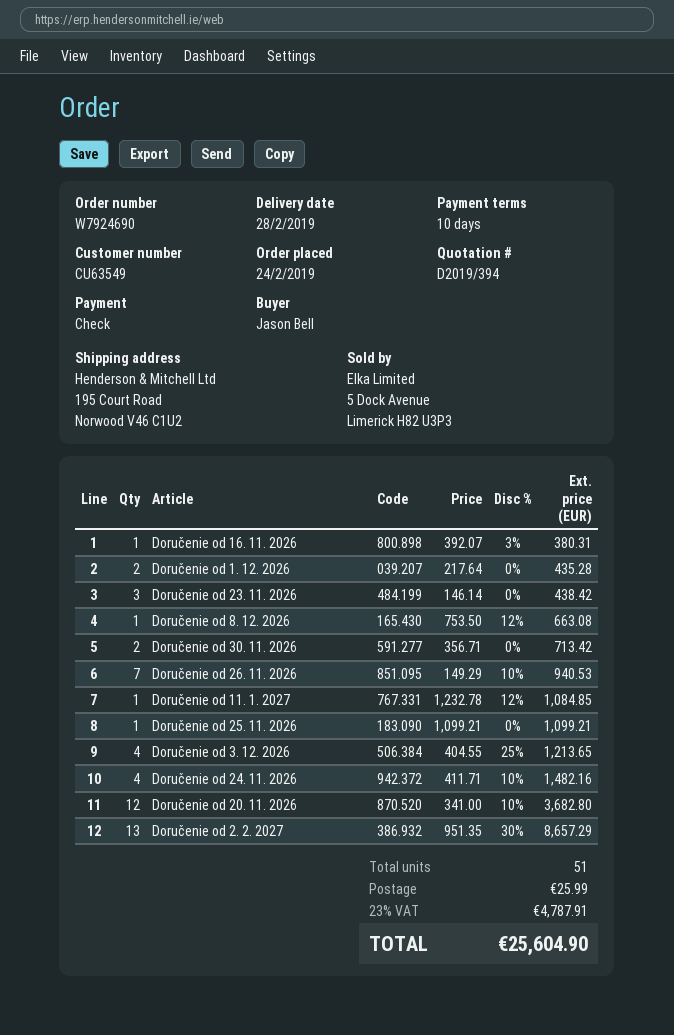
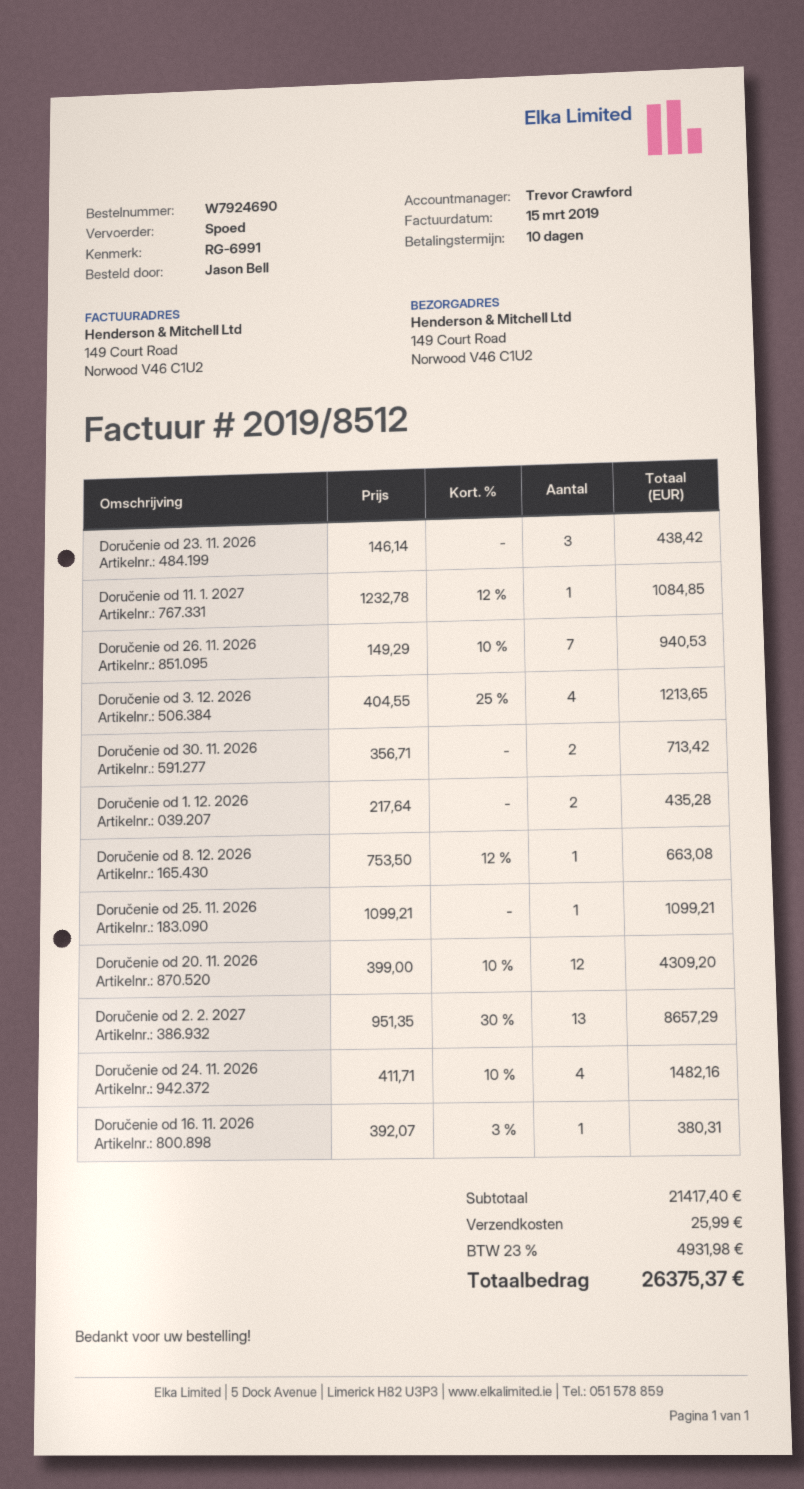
ship to: 195 Court Road, Norwood V46 C1U2 -> 149 Court Road, Norwood V46 C1U2
Doručenie od 20. 11. 2026: 12 x 341.00 - 10% = 3682.80 -> 12 x 399.00 - 10% = 4309.20
tax: 23% = 4787.91 -> 23% = 4931.98
total: 25604.90 -> 26375.37

